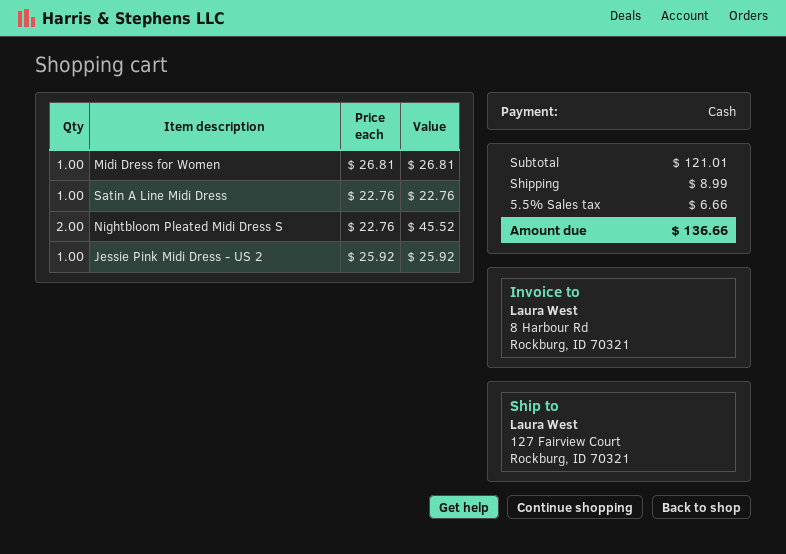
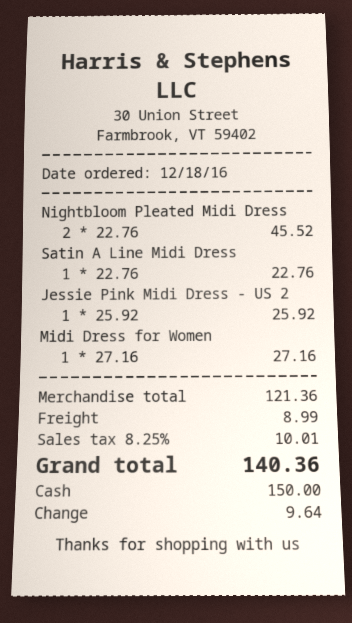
Midi Dress for Women: 1 x 26.81 = 26.81 -> 1 x 27.16 = 27.16
subtotal: 121.01 -> 121.36
tax: 5.5% = 6.66 -> 8.25% = 10.01
total: 136.66 -> 140.36

